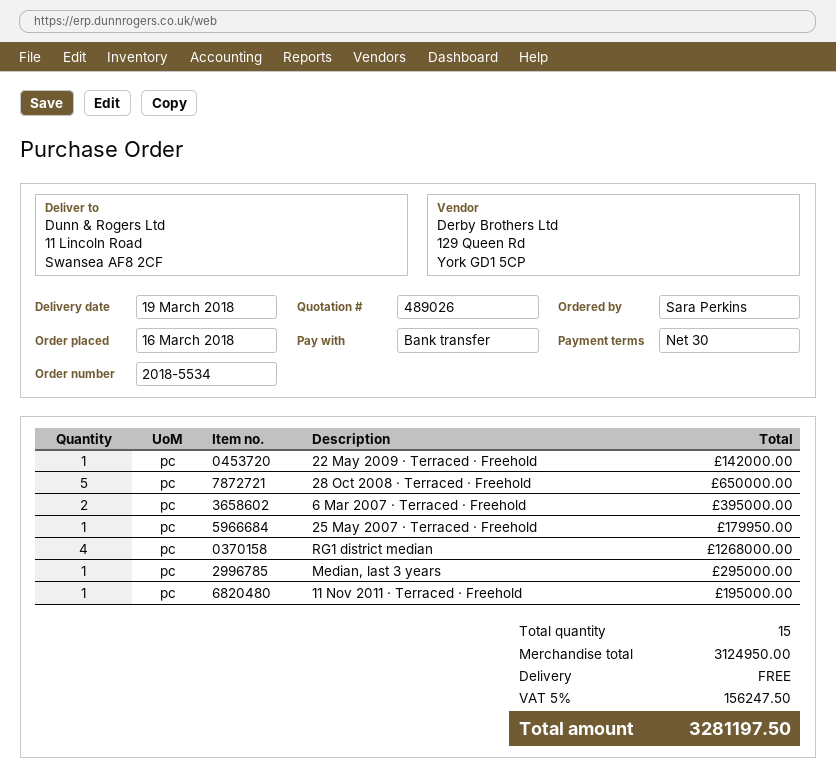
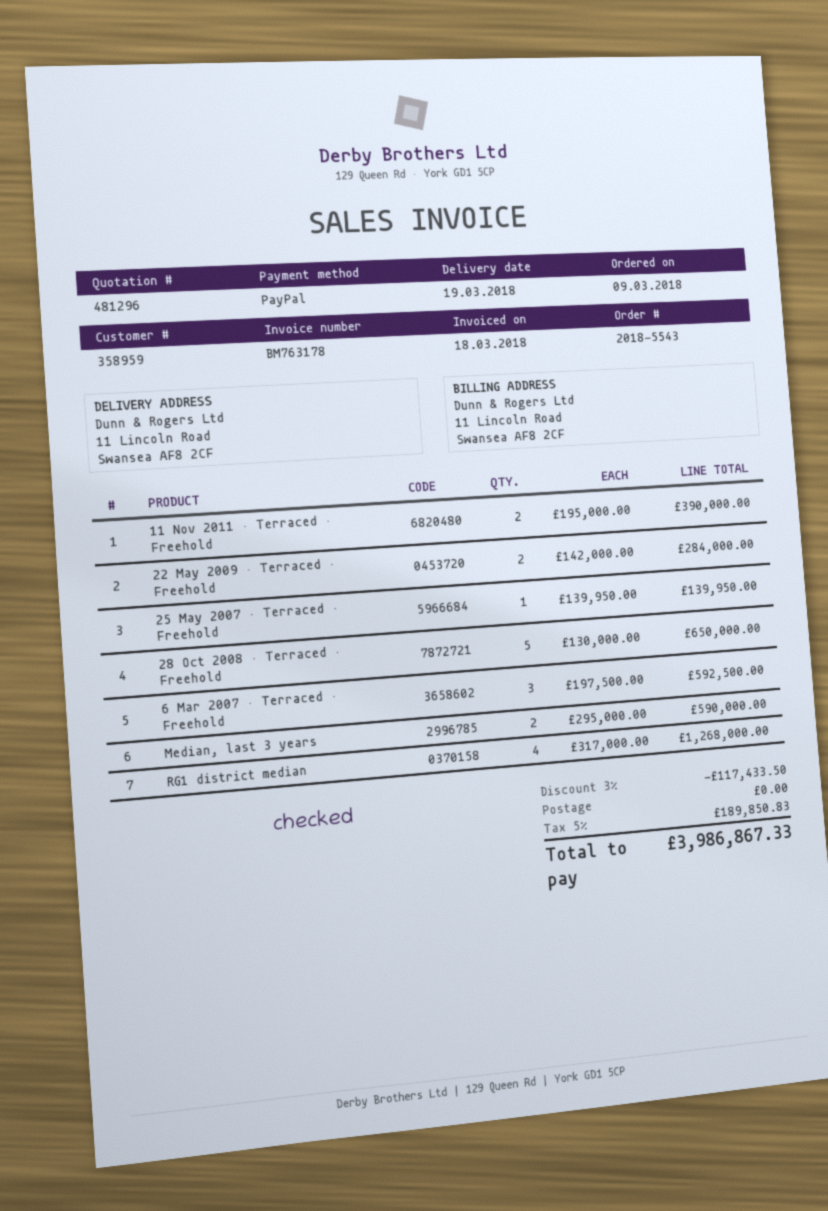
quote number: 489026 -> 481296
order number: 2018-5534 -> 2018-5543
order date: 2018-03-16 -> 2018-03-09
payment method: bank transfer -> PayPal
22 May 2009 · Terraced · Freehold: 1 for 142000.00 -> 2 for 284000.00
6 Mar 2007 · Terraced · Freehold: 2 for 395000.00 -> 3 for 592500.00
25 May 2007 · Terraced · Freehold: 1 for 179950.00 -> 1 for 139950.00
Median, last 3 years: 1 for 295000.00 -> 2 for 590000.00
11 Nov 2011 · Terraced · Freehold: 1 for 195000.00 -> 2 for 390000.00
discount: none -> 3% = 117433.50
tax: 5% = 156247.50 -> 5% = 189850.83
total: 3281197.50 -> 3986867.33

